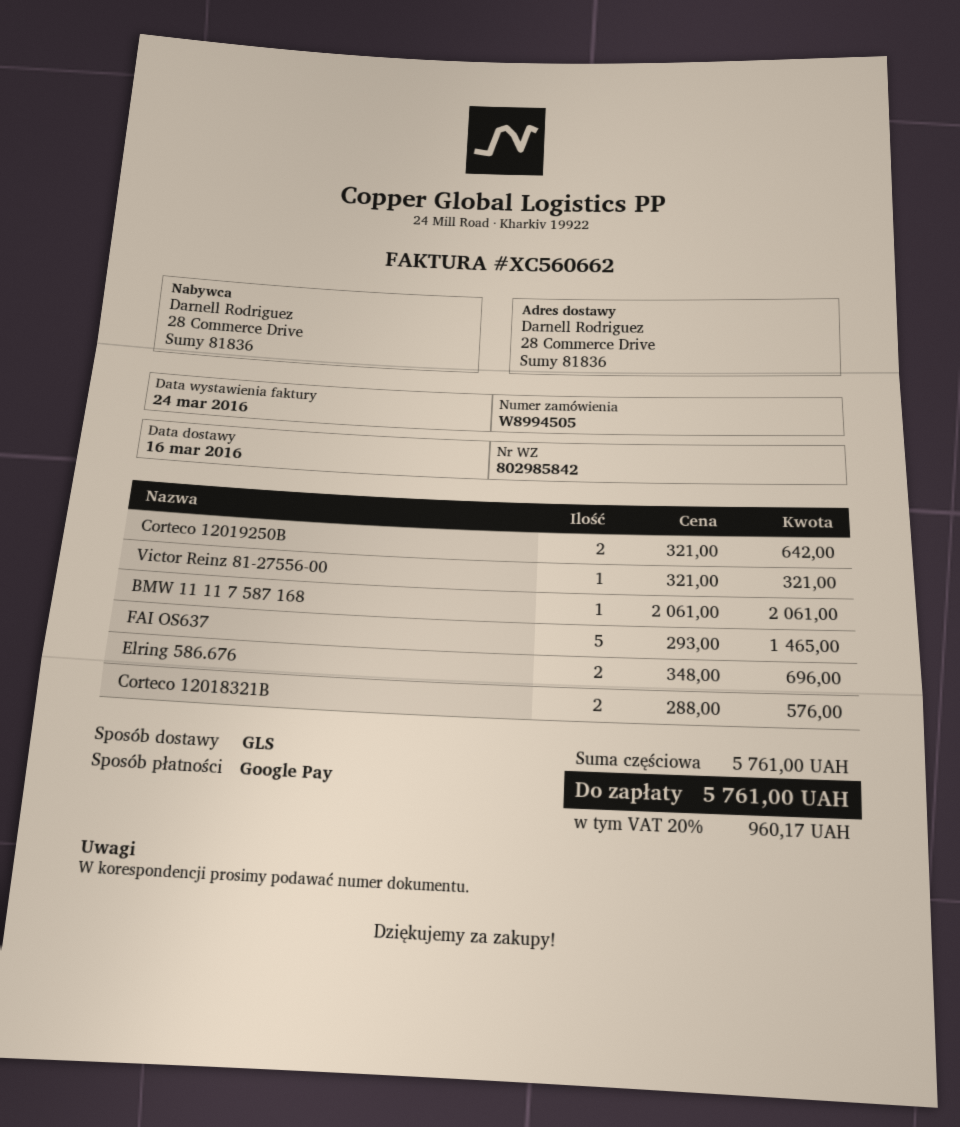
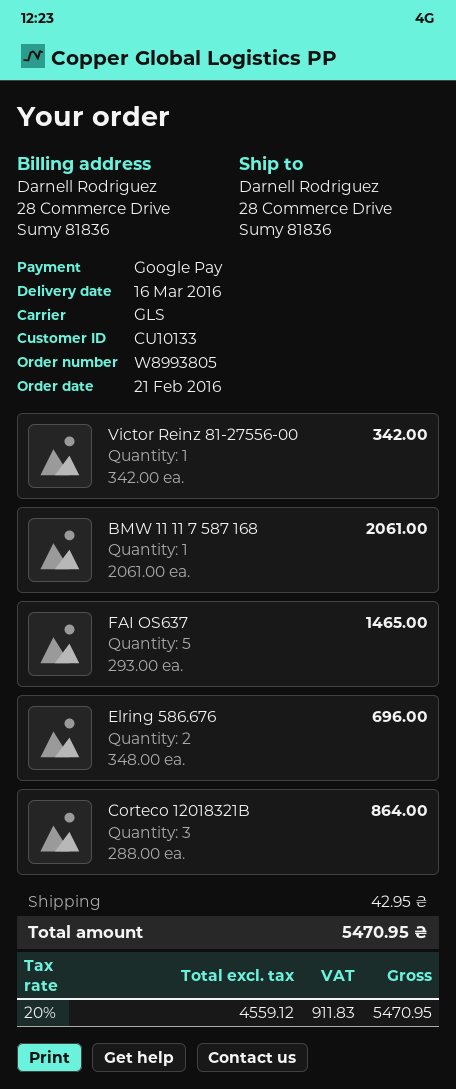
order number: W8994505 -> W8993805
Corteco 12019250B: 2 x 321.00 = 642.00 -> none
Victor Reinz 81-27556-00: 1 x 321.00 = 321.00 -> 1 x 342.00 = 342.00
Corteco 12018321B: 2 x 288.00 = 576.00 -> 3 x 288.00 = 864.00
shipping: none -> 42.95
tax: 20% = 960.17 -> 20% = 911.83
total: 5761.00 -> 5470.95

